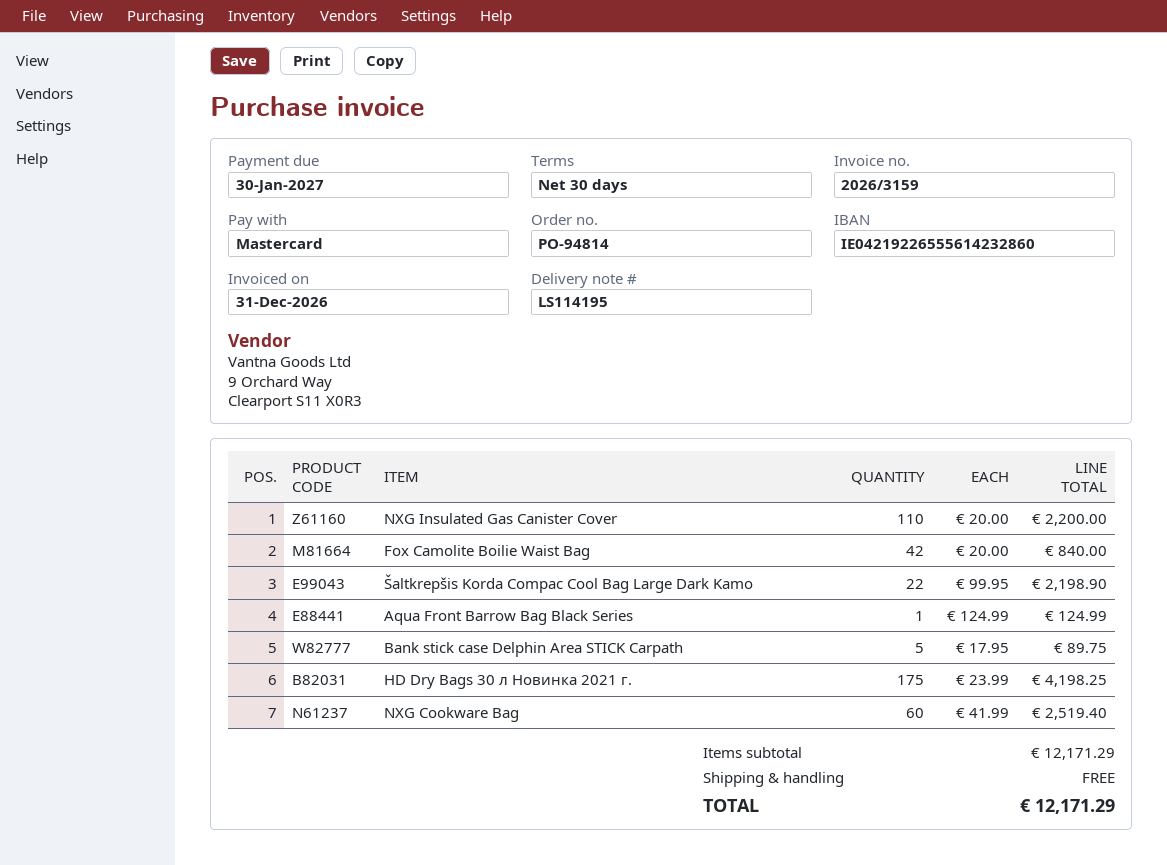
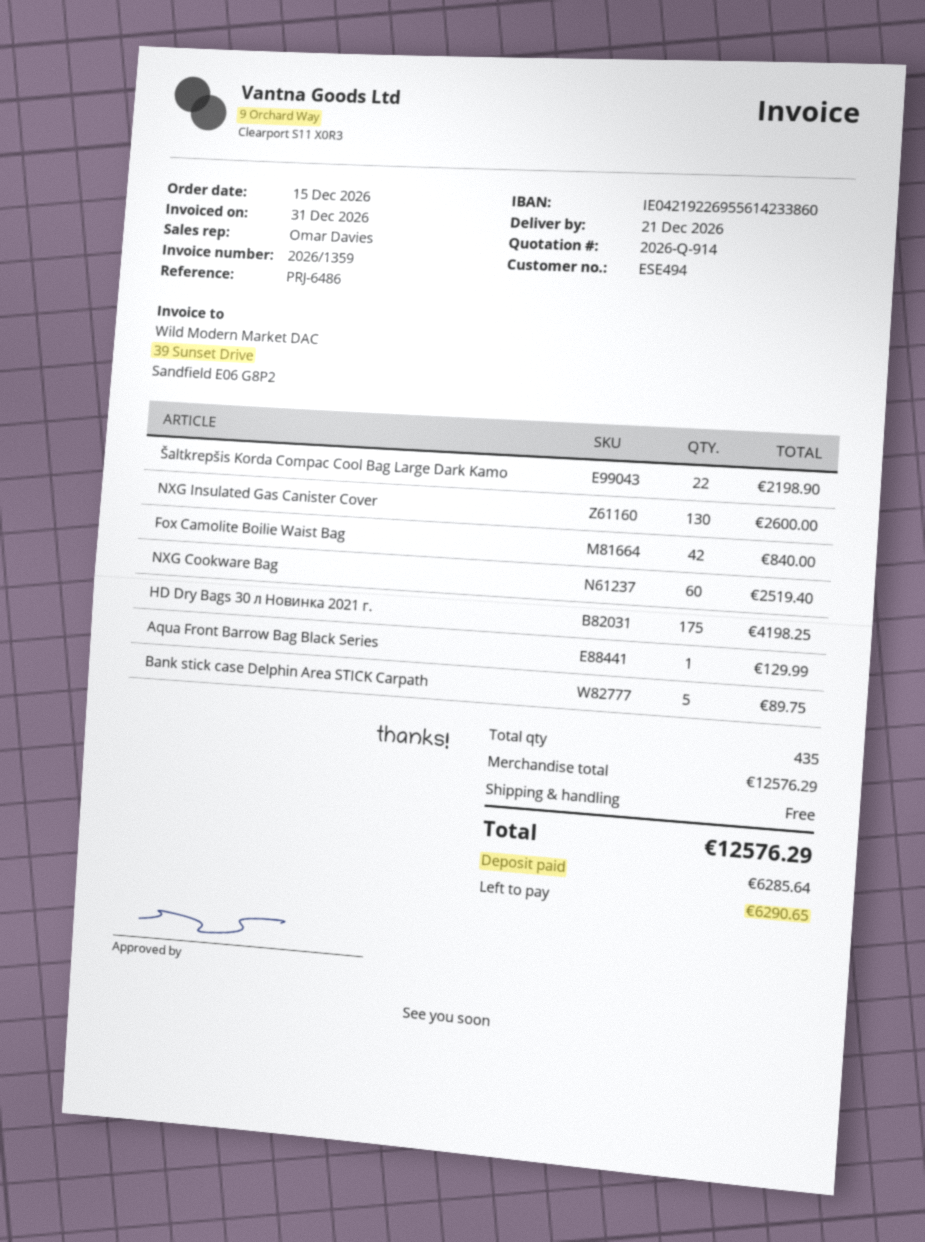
invoice number: 2026/3159 -> 2026/1359
bank account: IE04219226555614232860 -> IE04219226955614233860
NXG Insulated Gas Canister Cover: 110 for 2200.00 -> 130 for 2600.00
Aqua Front Barrow Bag Black Series: 1 for 124.99 -> 1 for 129.99
subtotal: 12171.29 -> 12576.29
total: 12171.29 -> 12576.29

